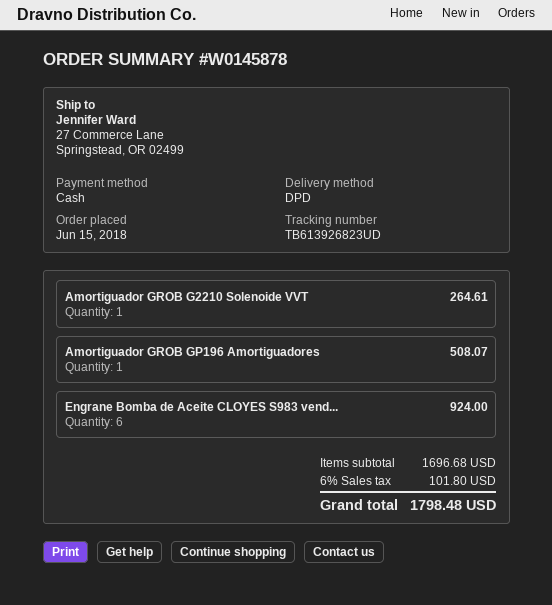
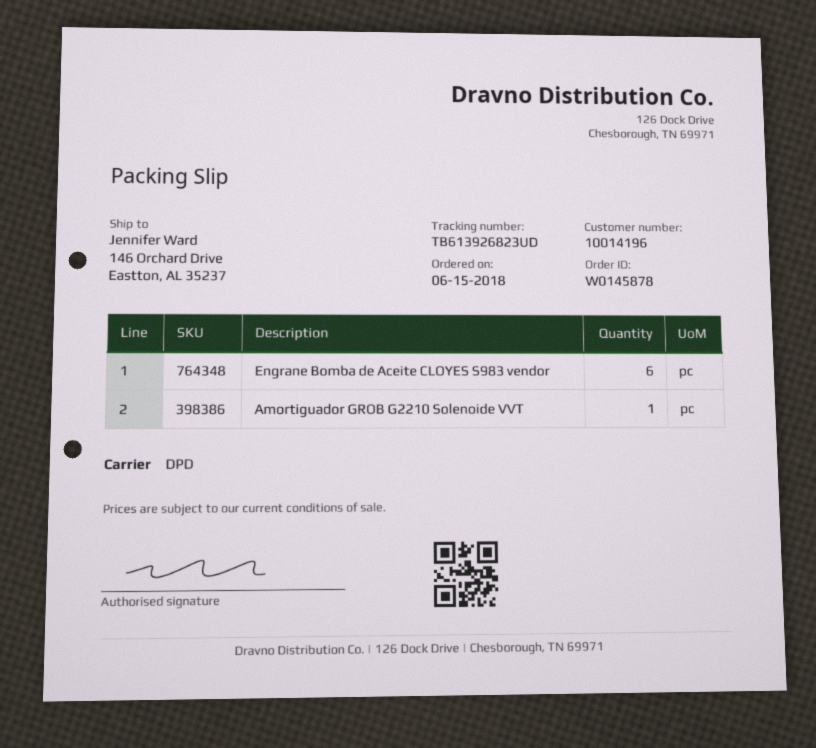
ship to: 27 Commerce Lane, Springstead, OR 02499 -> 146 Orchard Drive, Eastton, AL 35237
Amortiguador GROB GP196 Amortiguadores: 1 -> none

